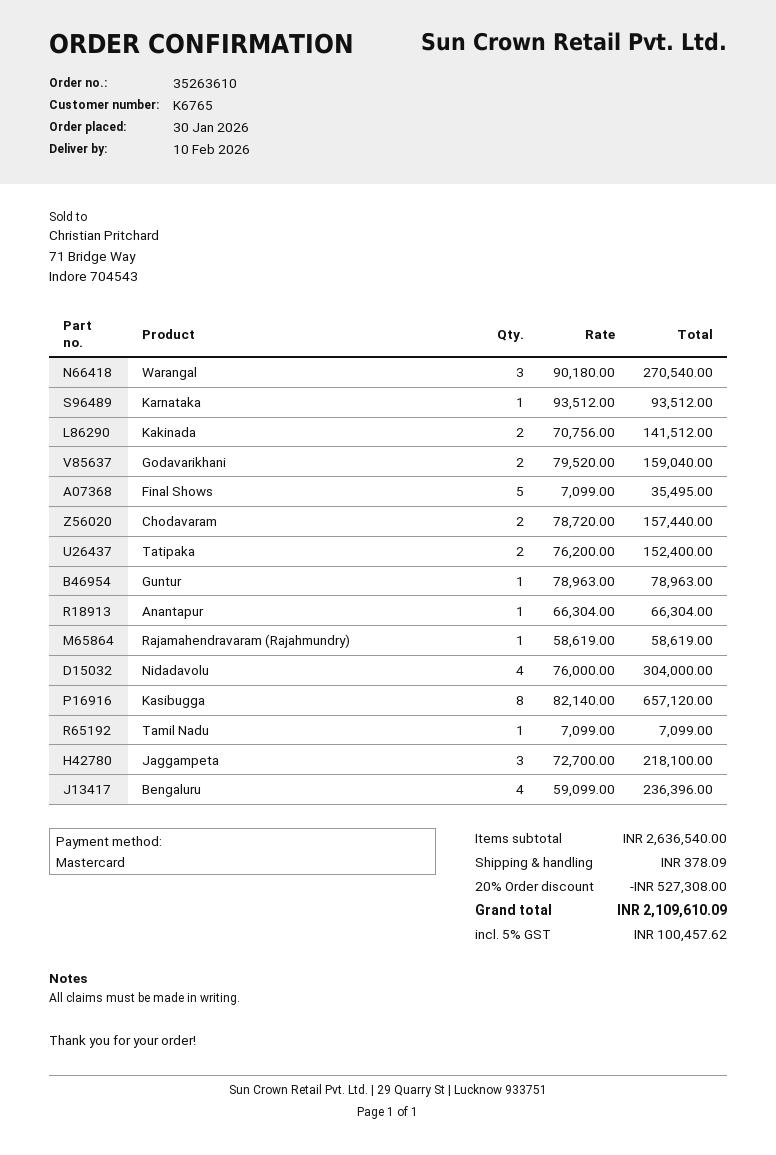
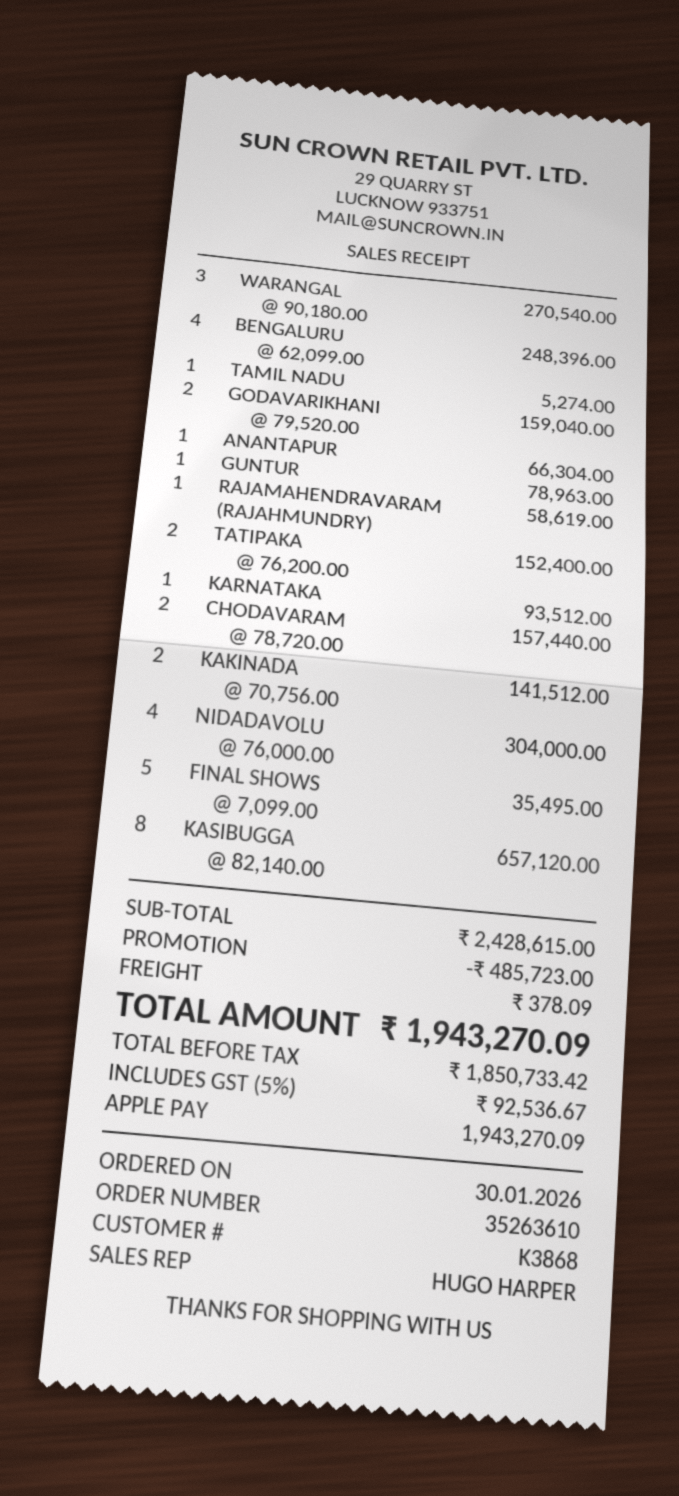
customer number: K6765 -> K3868
payment method: Mastercard -> Apple Pay
Tamil Nadu: 1 x 7099.00 = 7099.00 -> 1 x 5274.00 = 5274.00
Jaggampeta: 3 x 72700.00 = 218100.00 -> none
Bengaluru: 4 x 59099.00 = 236396.00 -> 4 x 62099.00 = 248396.00
subtotal: 2636540.00 -> 2428615.00
discount: 527308.00 -> 485723.00
tax: 5% = 100457.62 -> 5% = 92536.67
total: 2109610.09 -> 1943270.09

